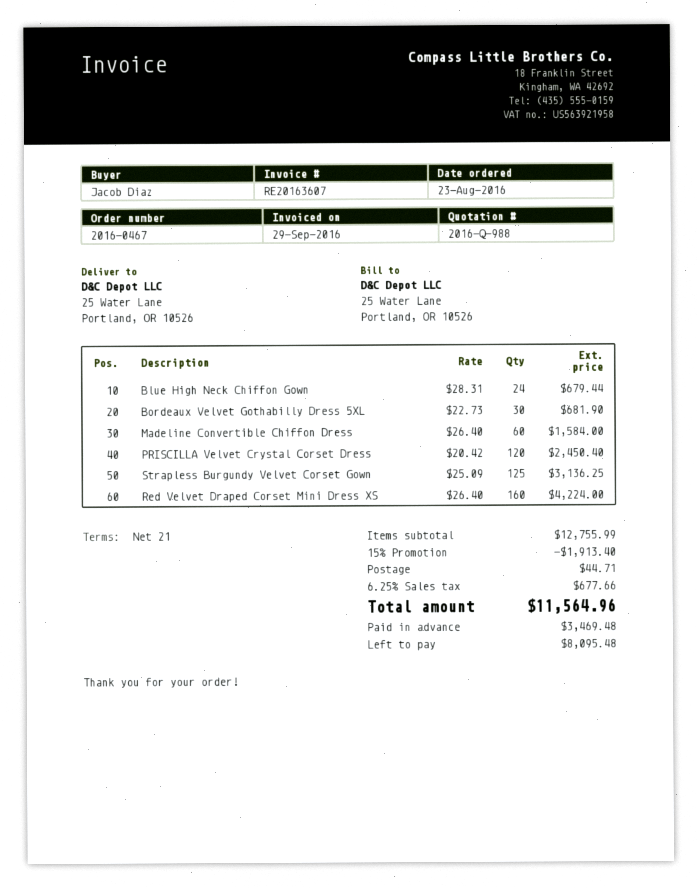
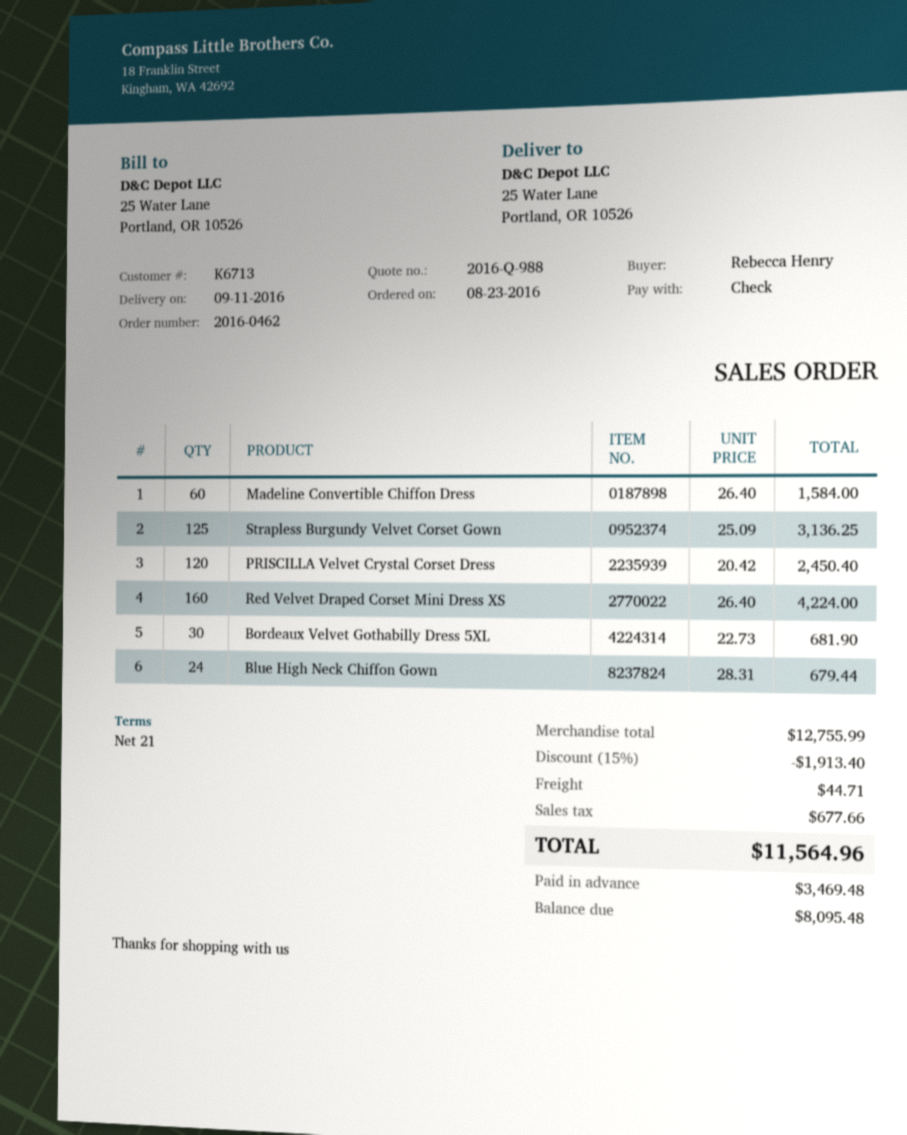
order number: 2016-0467 -> 2016-0462
ordered by: Jacob Diaz -> Rebecca Henry

